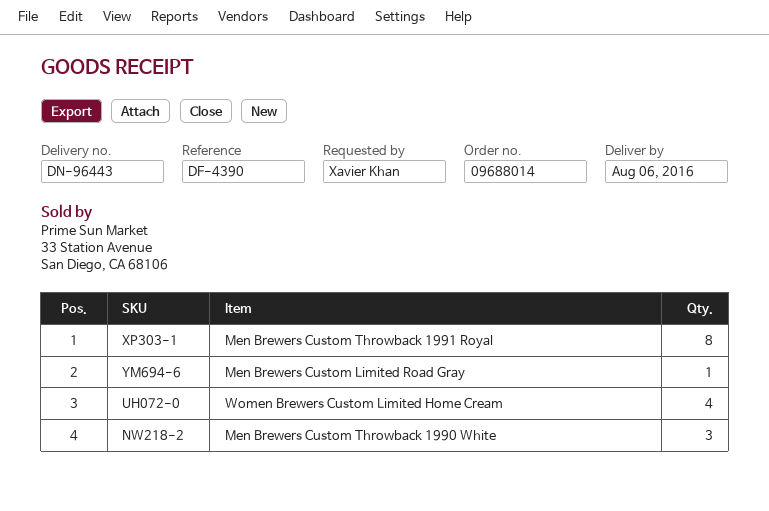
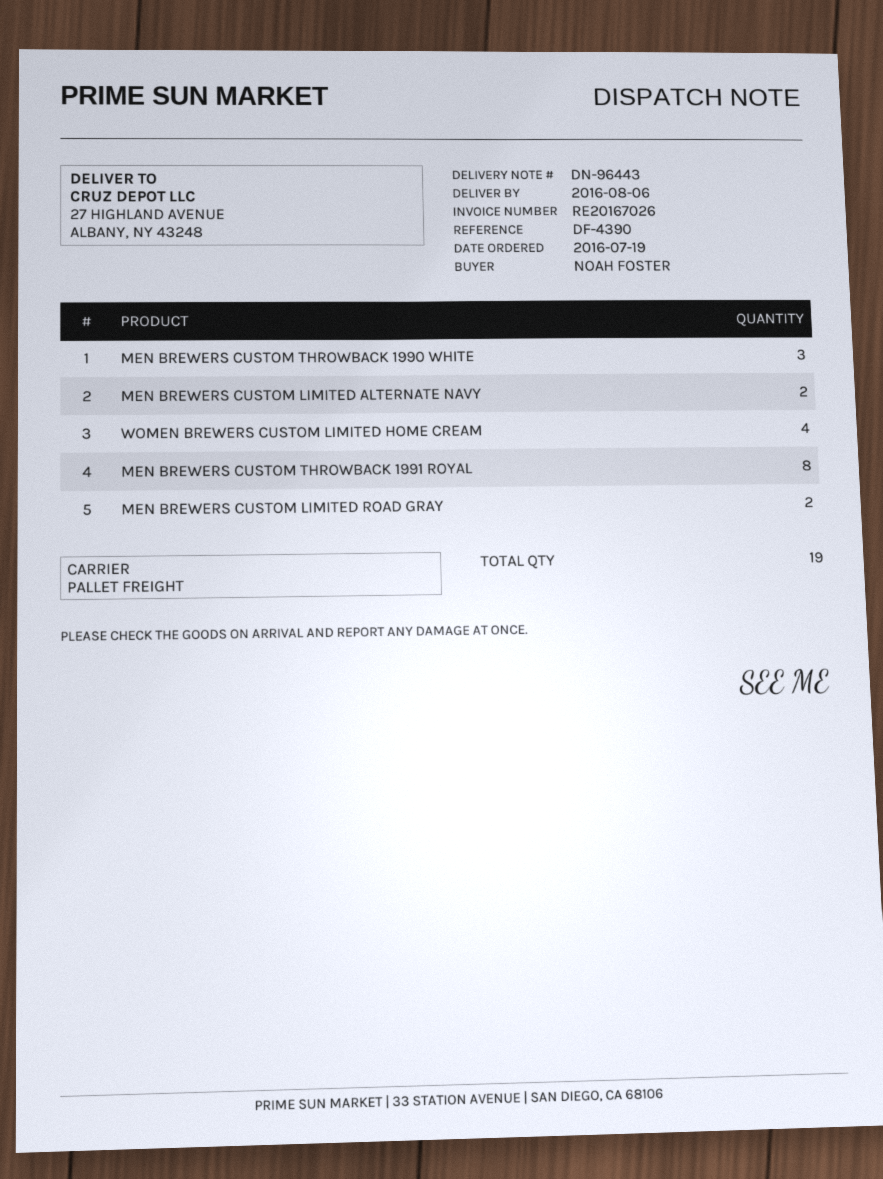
ordered by: Xavier Khan -> NOAH FOSTER
Men Brewers Custom Limited Road Gray: 1 -> 2
MEN BREWERS CUSTOM LIMITED ALTERNATE NAVY: none -> 2

